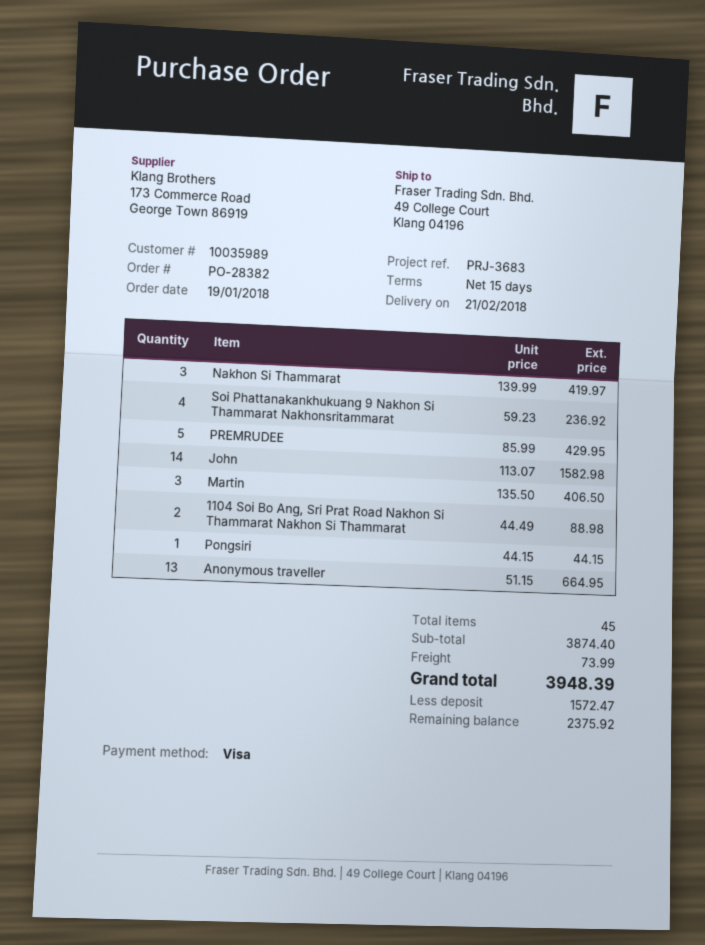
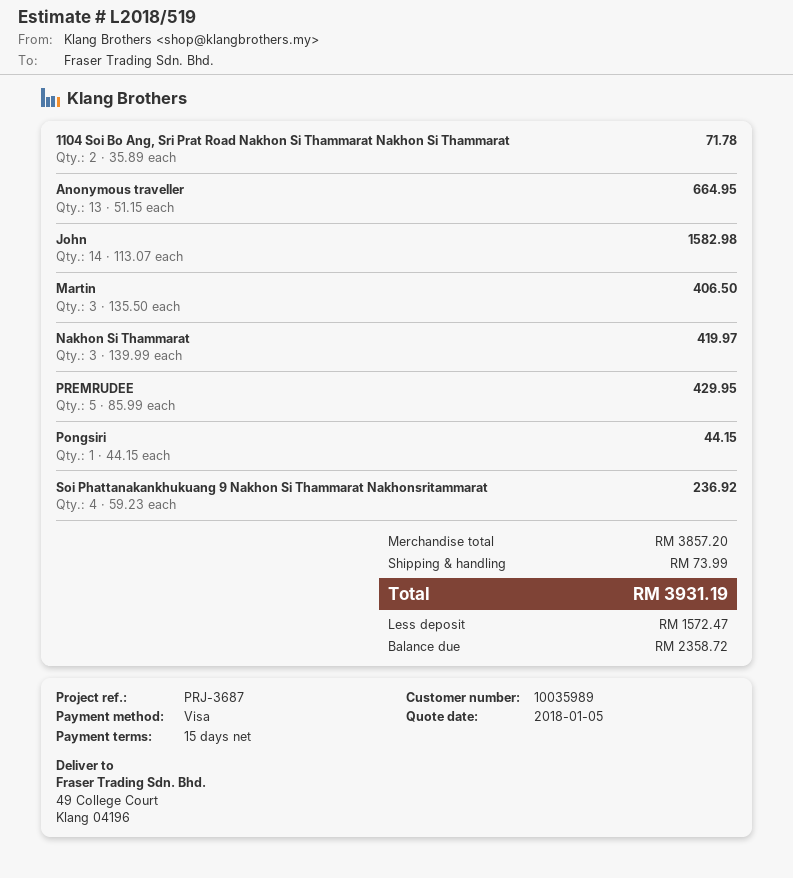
reference: PRJ-3683 -> PRJ-3687
1104 Soi Bo Ang, Sri Prat Road Nakhon Si Thammarat Nakhon Si Thammarat: 2 x 44.49 = 88.98 -> 2 x 35.89 = 71.78
subtotal: 3874.40 -> 3857.20
total: 3948.39 -> 3931.19
balance: 2375.92 -> 2358.72

